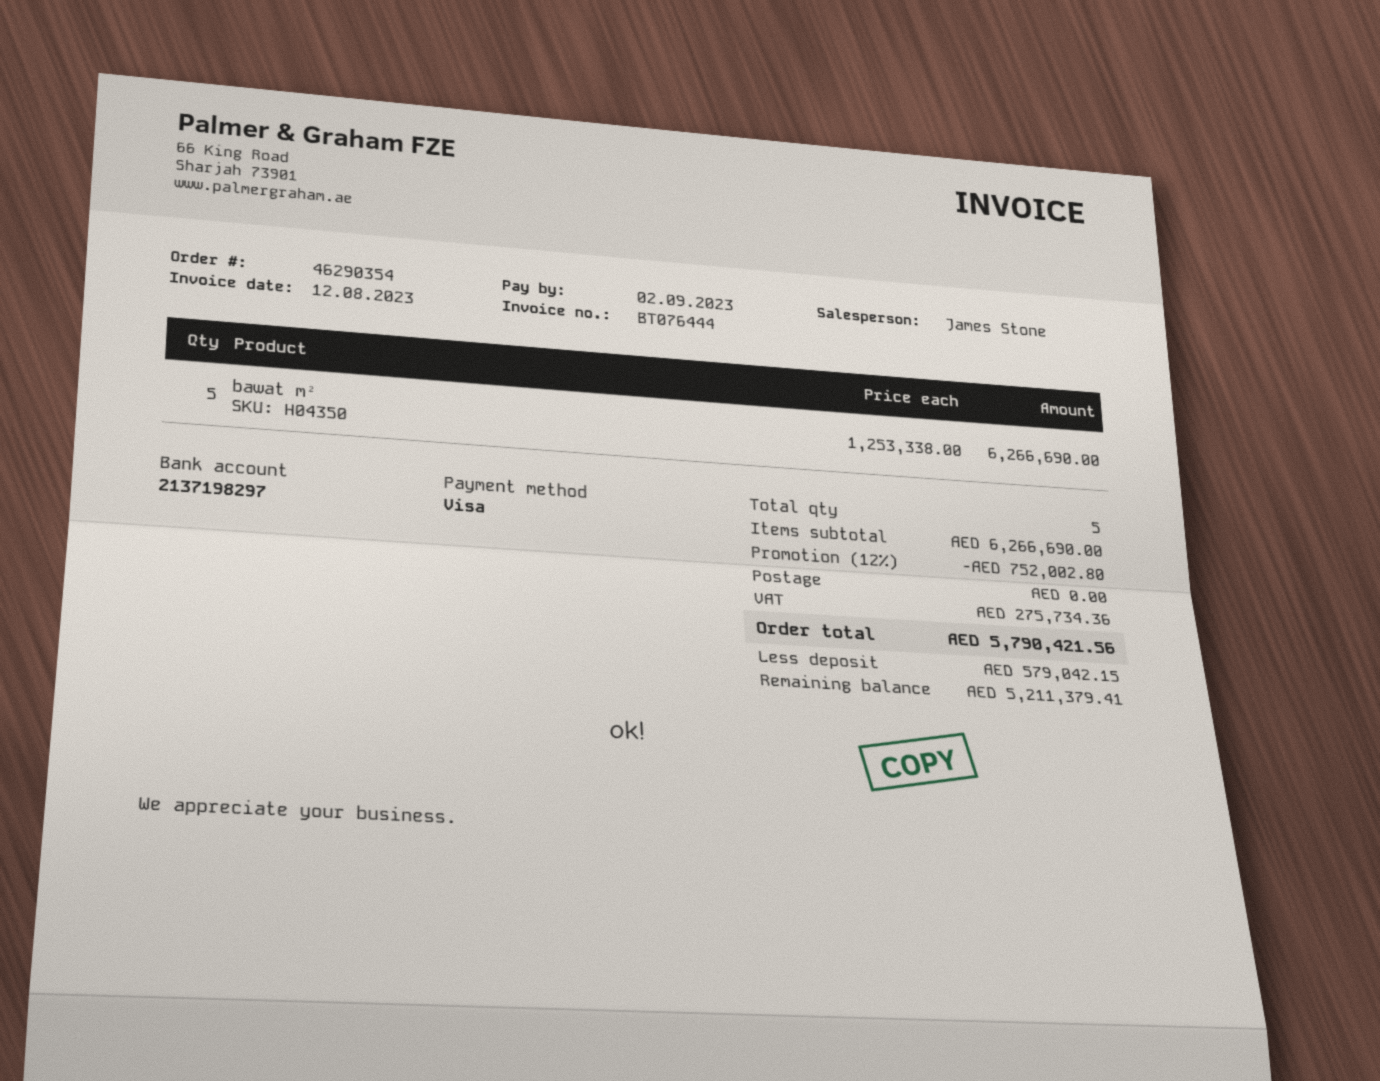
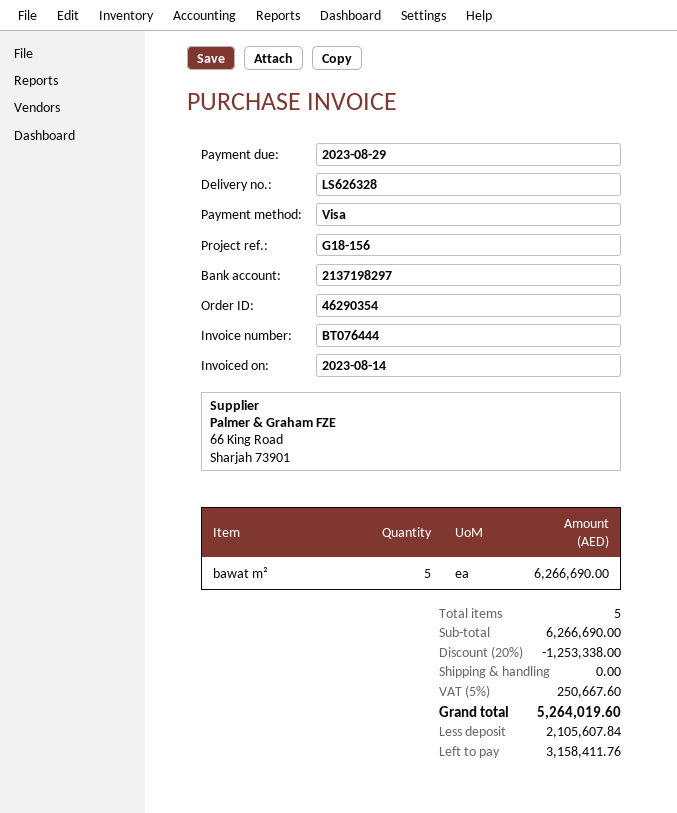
invoice date: 2023-08-12 -> 2023-08-14
due date: 2023-09-02 -> 2023-08-29
discount: 12% = 752002.80 -> 20% = 1253338.00
tax: 275734.36 -> 250667.60
total: 5790421.56 -> 5264019.60
deposit: 579042.15 -> 2105607.84
balance: 5211379.41 -> 3158411.76

